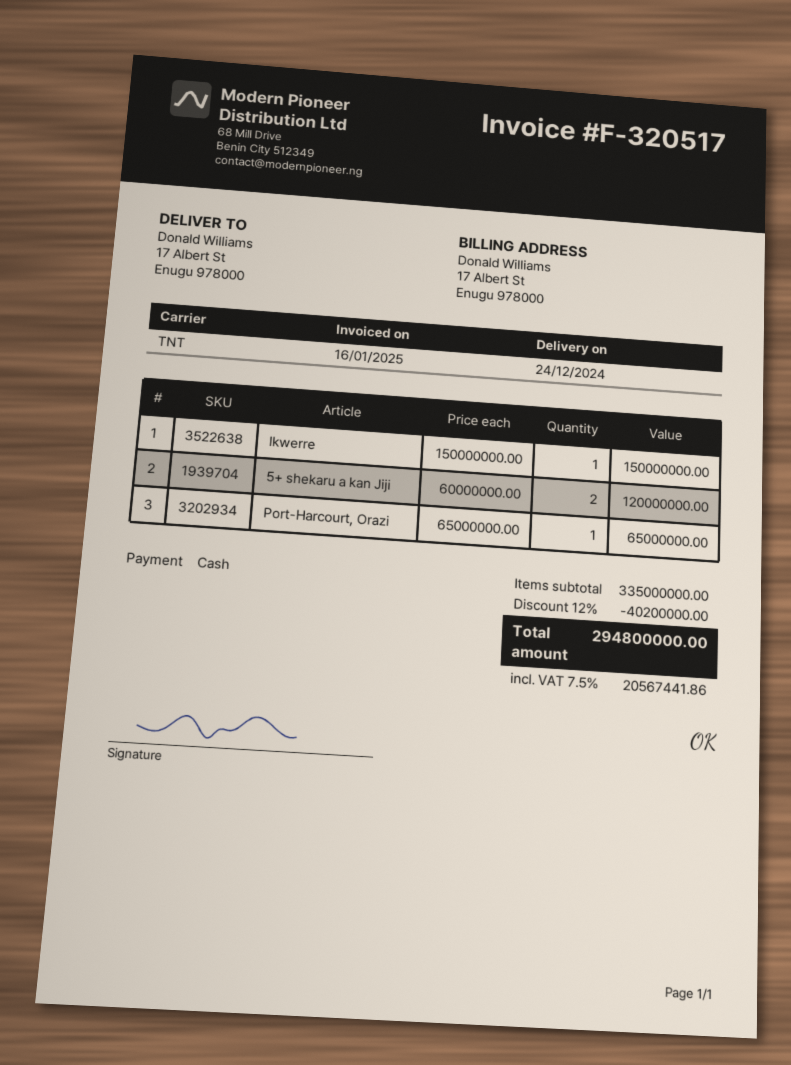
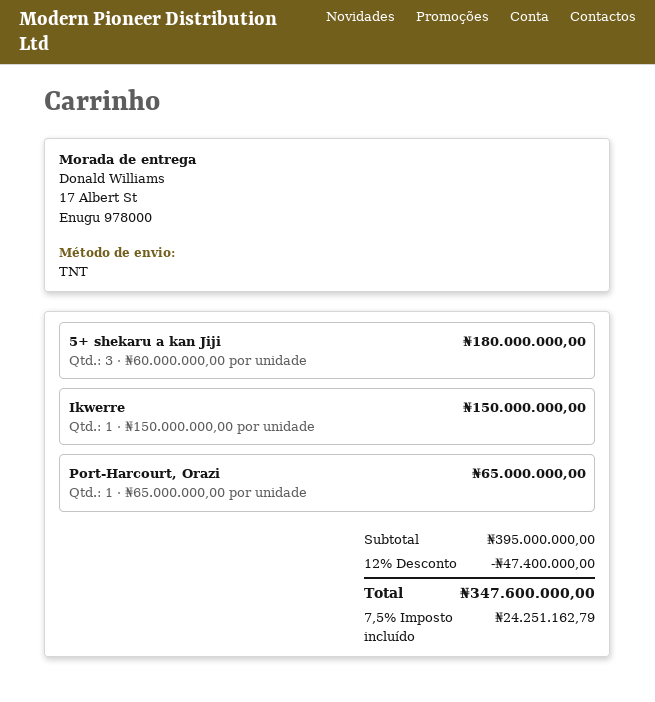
5+ shekaru a kan Jiji: 2 x 60000000.00 = 120000000.00 -> 3 x 60000000.00 = 180000000.00
subtotal: 335000000.00 -> 395000000.00
discount: 12% = 40200000.00 -> 12% = 47400000.00
tax: 7.5% = 20567441.86 -> 7.5% = 24251162.79
total: 294800000.00 -> 347600000.00

